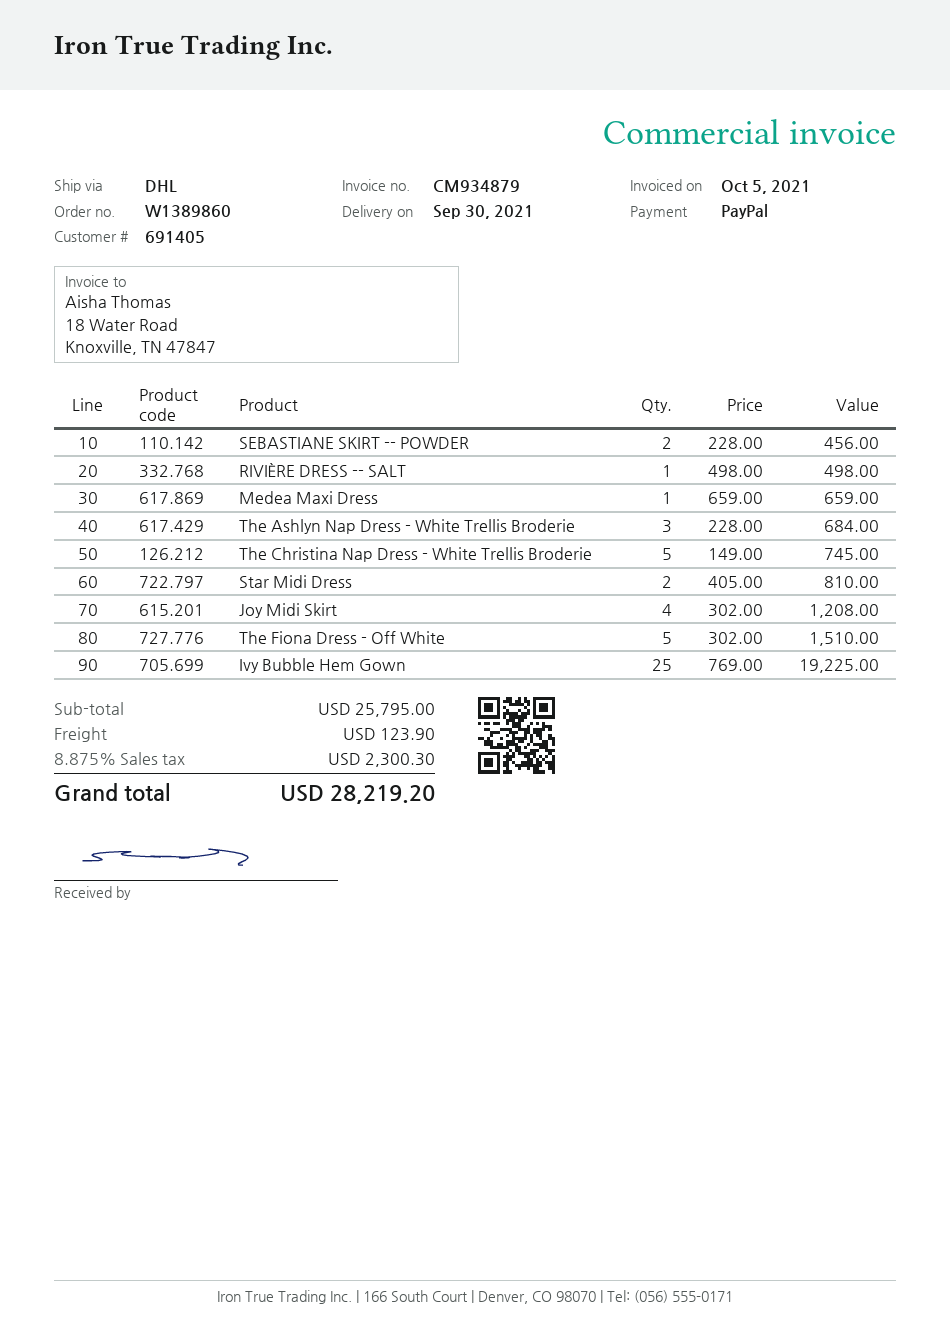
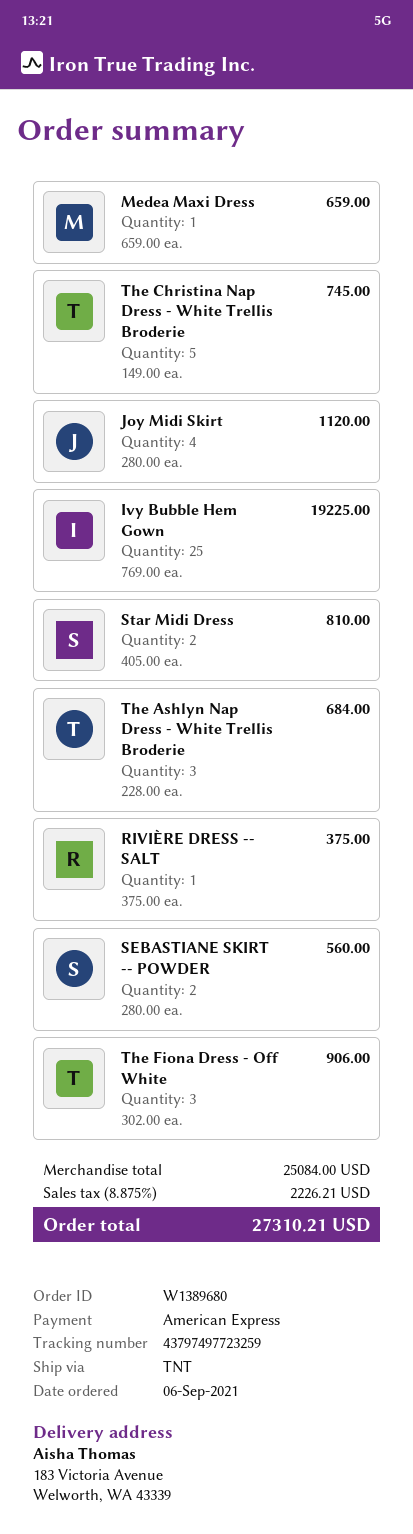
order number: W1389860 -> W1389680
payment method: PayPal -> American Express
shipping method: DHL -> TNT
SEBASTIANE SKIRT -- POWDER: 2 x 228.00 = 456.00 -> 2 x 280.00 = 560.00
RIVIÈRE DRESS -- SALT: 1 x 498.00 = 498.00 -> 1 x 375.00 = 375.00
Joy Midi Skirt: 4 x 302.00 = 1208.00 -> 4 x 280.00 = 1120.00
The Fiona Dress - Off White: 5 x 302.00 = 1510.00 -> 3 x 302.00 = 906.00
subtotal: 25795.00 -> 25084.00
shipping: 123.90 -> none
tax: 8.875% = 2300.30 -> 8.875% = 2226.21
total: 28219.20 -> 27310.21

